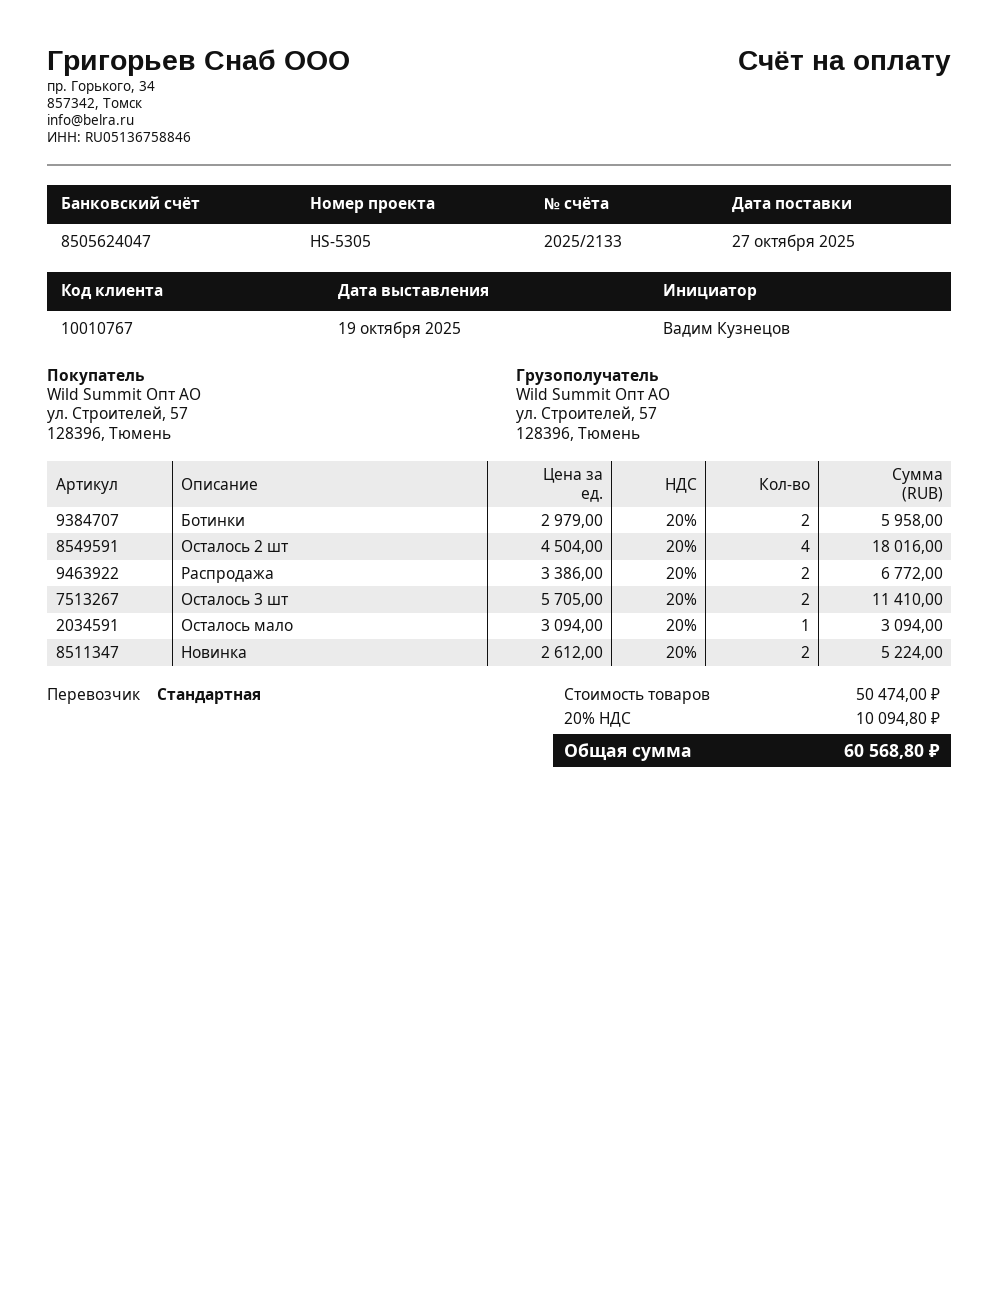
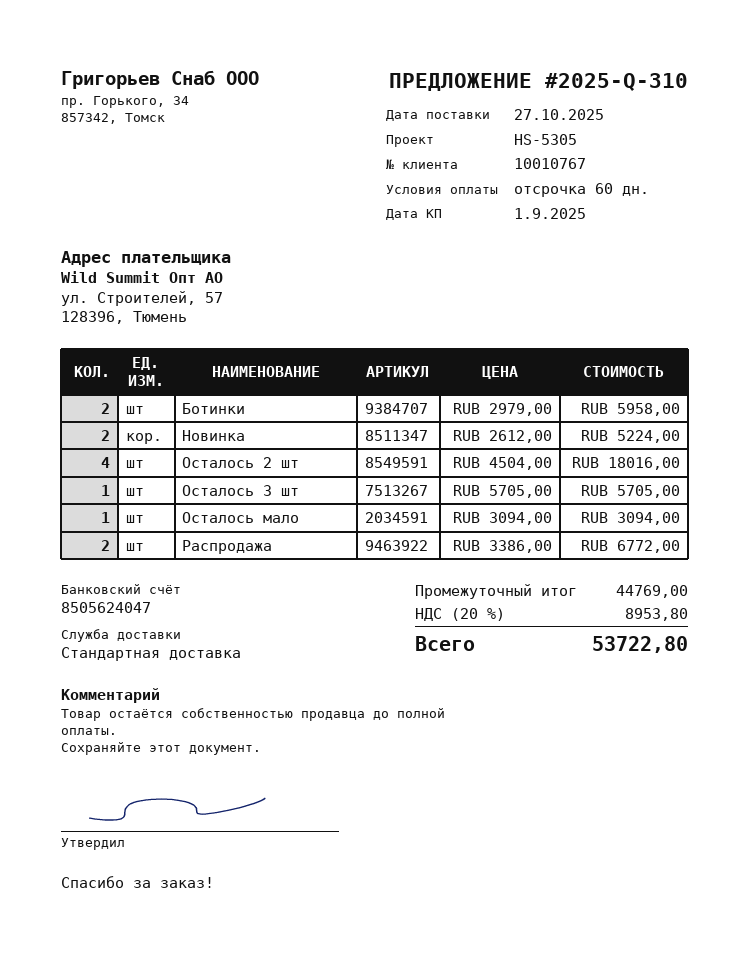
Осталось 3 шт: 2 x 5705.00 = 11410.00 -> 1 x 5705.00 = 5705.00
subtotal: 50474.00 -> 44769.00
tax: 20% = 10094.80 -> 20% = 8953.80
total: 60568.80 -> 53722.80

